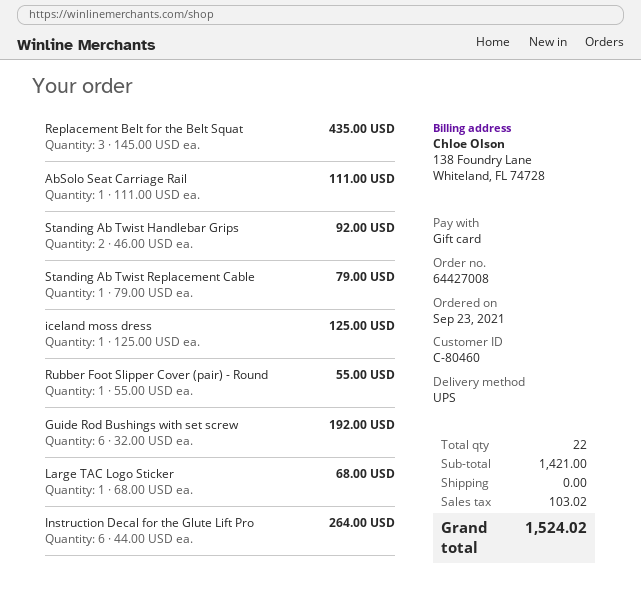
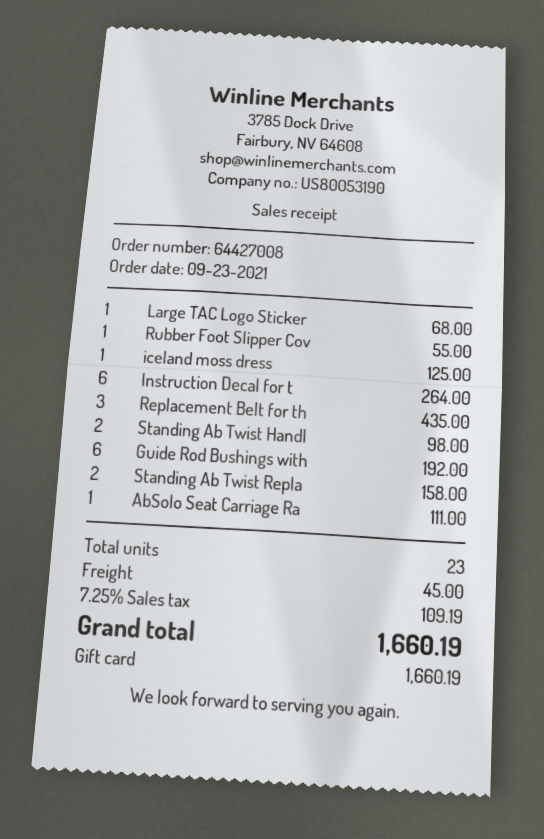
Standing Ab Twist Handlebar Grips: 2 for 92.00 -> 2 for 98.00
Standing Ab Twist Replacement Cable: 1 for 79.00 -> 2 for 158.00
total quantity: 22 -> 23
shipping: 0.00 -> 45.00
tax: 103.02 -> 109.19
total: 1524.02 -> 1660.19

